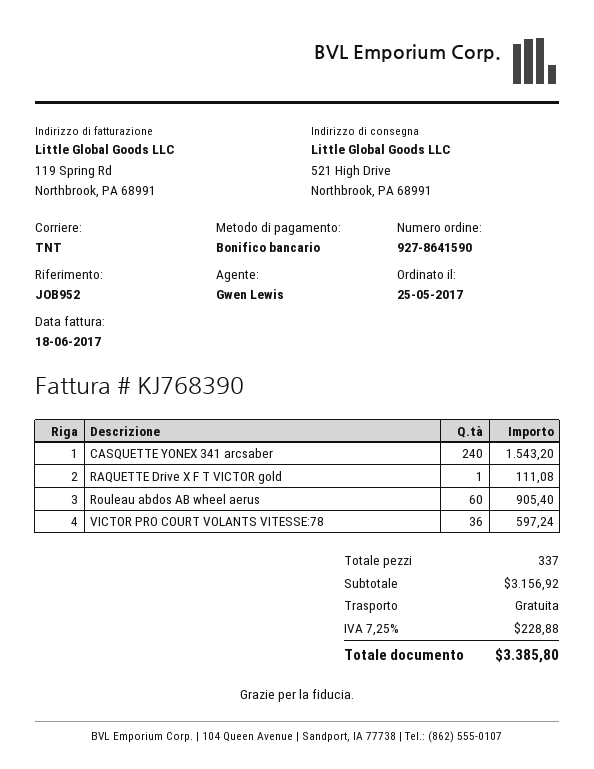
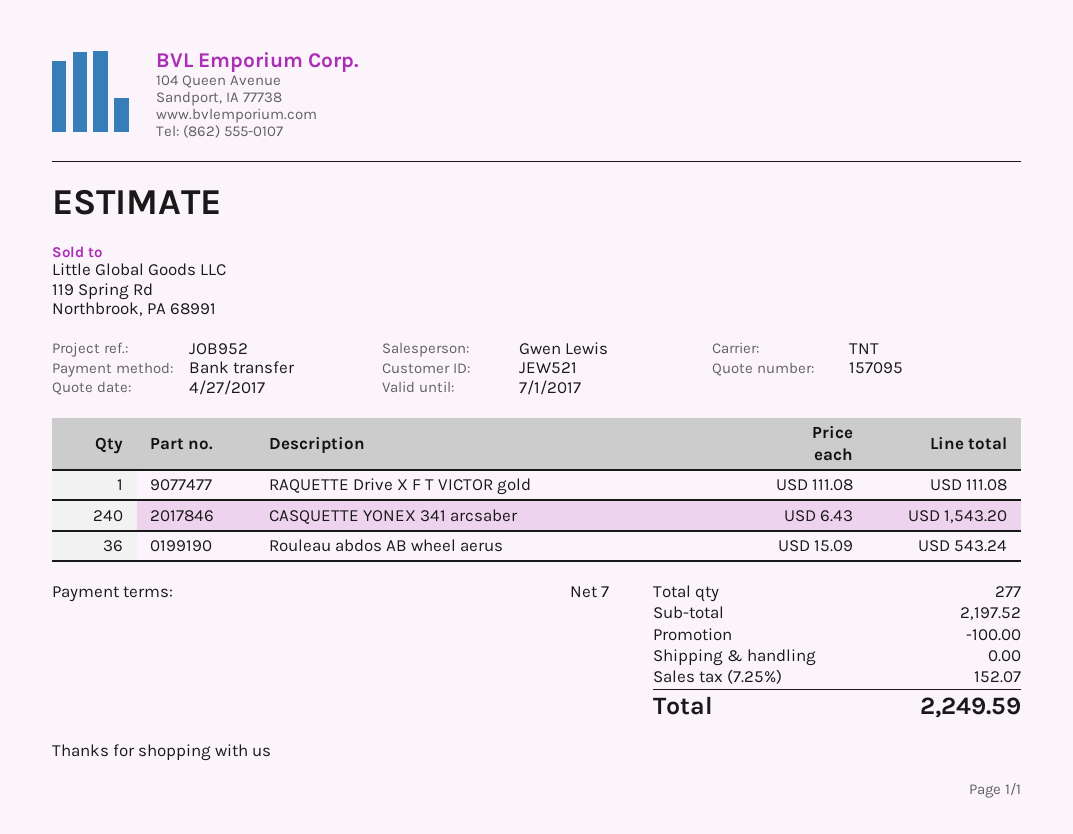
Rouleau abdos AB wheel aerus: 60 for 905.40 -> 36 for 543.24
VICTOR PRO COURT VOLANTS VITESSE:78: 36 for 597.24 -> none
total quantity: 337 -> 277
subtotal: 3156.92 -> 2197.52
discount: none -> 100.00
tax: 7.25% = 228.88 -> 7.25% = 152.07
total: 3385.80 -> 2249.59

